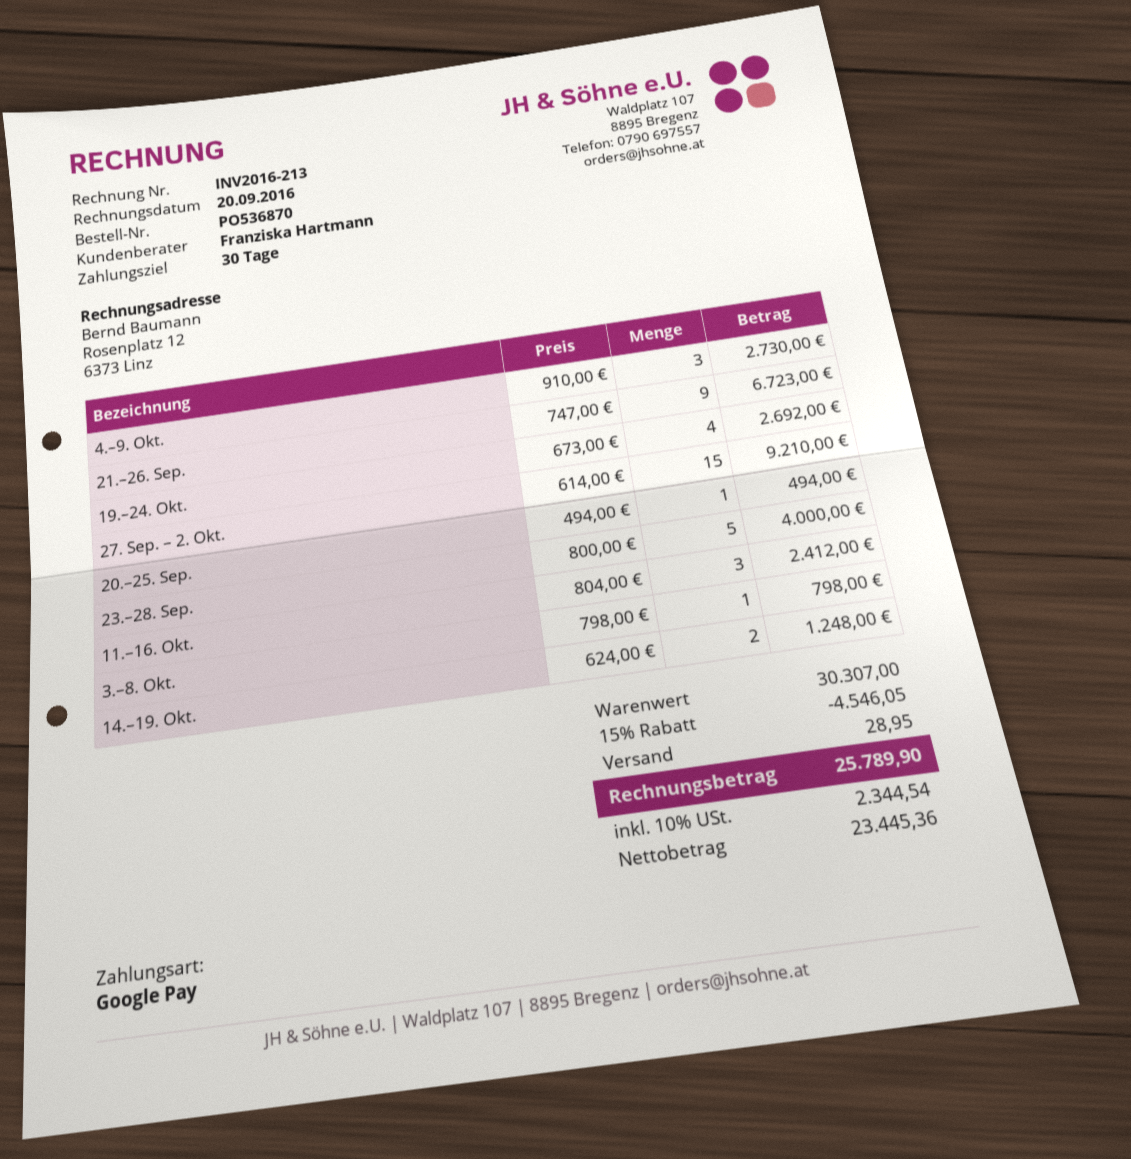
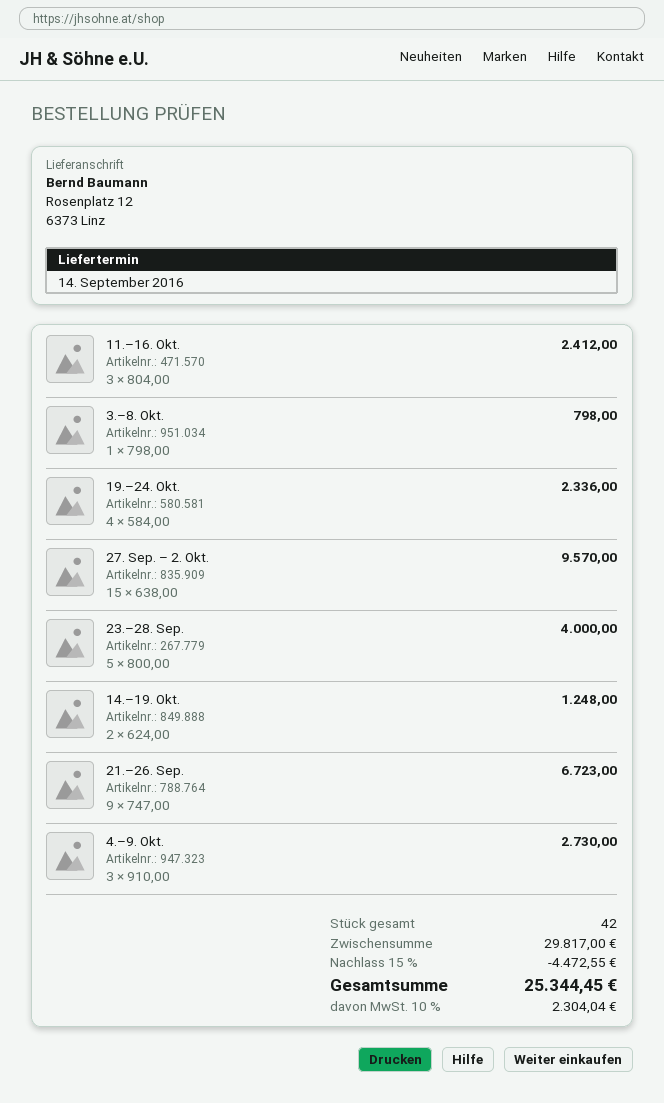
19.–24. Okt.: 4 x 673.00 = 2692.00 -> 4 x 584.00 = 2336.00
27. Sep. – 2. Okt.: 15 x 614.00 = 9210.00 -> 15 x 638.00 = 9570.00
20.–25. Sep.: 1 x 494.00 = 494.00 -> none
subtotal: 30307.00 -> 29817.00
discount: 15% = 4546.05 -> 15% = 4472.55
shipping: 28.95 -> none
tax: 10% = 2344.54 -> 10% = 2304.04
total: 25789.90 -> 25344.45

